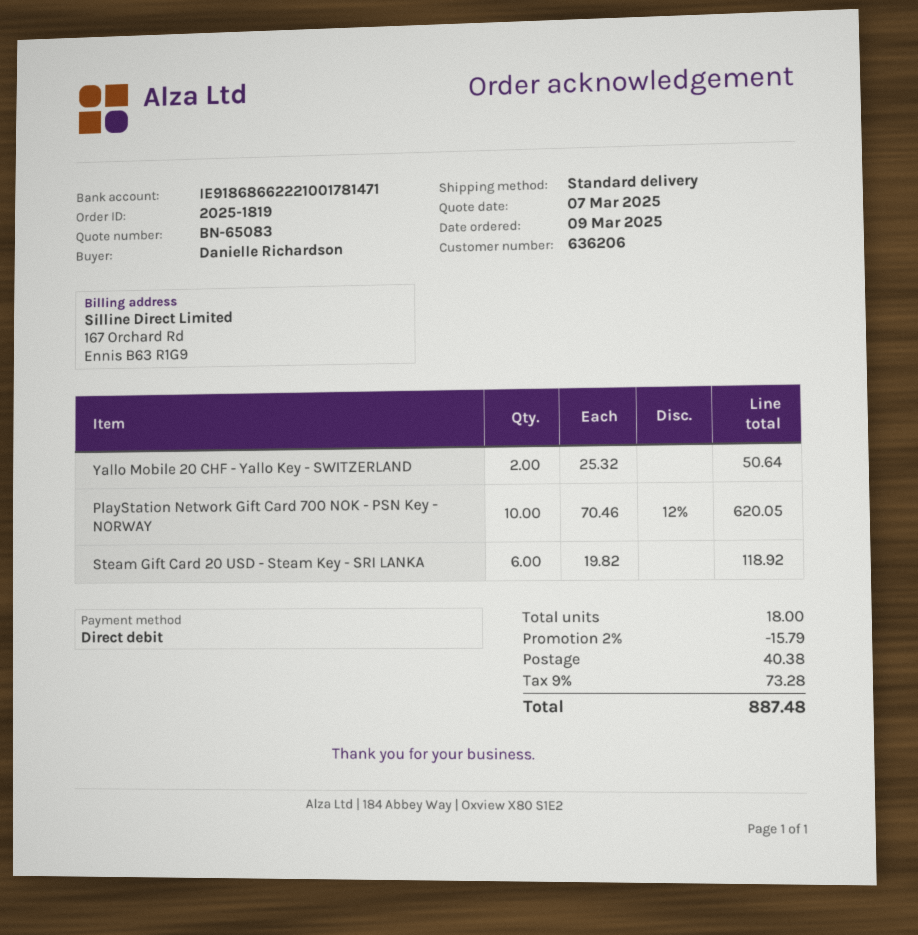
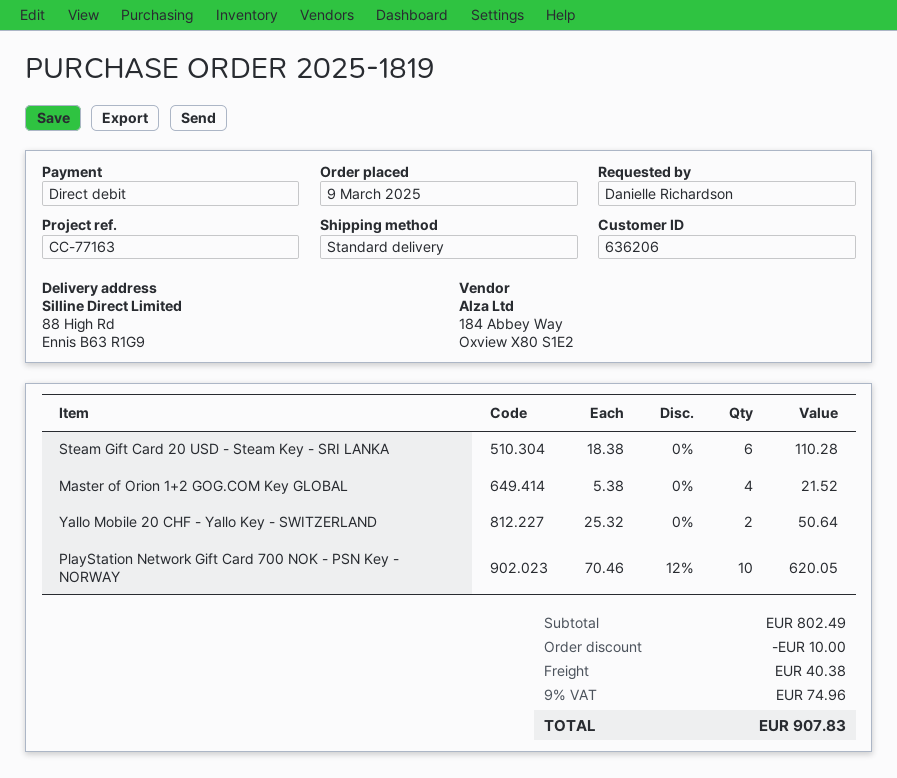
Steam Gift Card 20 USD - Steam Key - SRI LANKA: 6 x 19.82 = 118.92 -> 6 x 18.38 = 110.28
Master of Orion 1+2 GOG.COM Key GLOBAL: none -> 4 x 5.38 = 21.52
discount: 15.79 -> 10.00
tax: 9% = 73.28 -> 9% = 74.96
total: 887.48 -> 907.83

